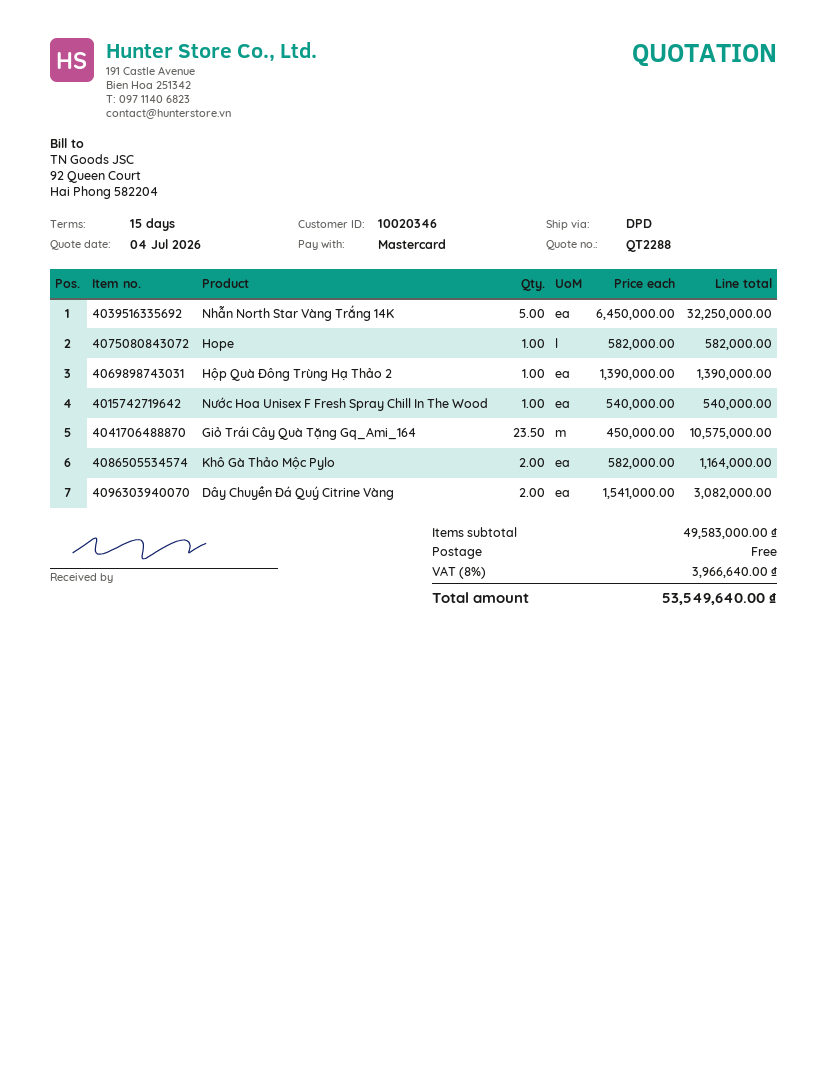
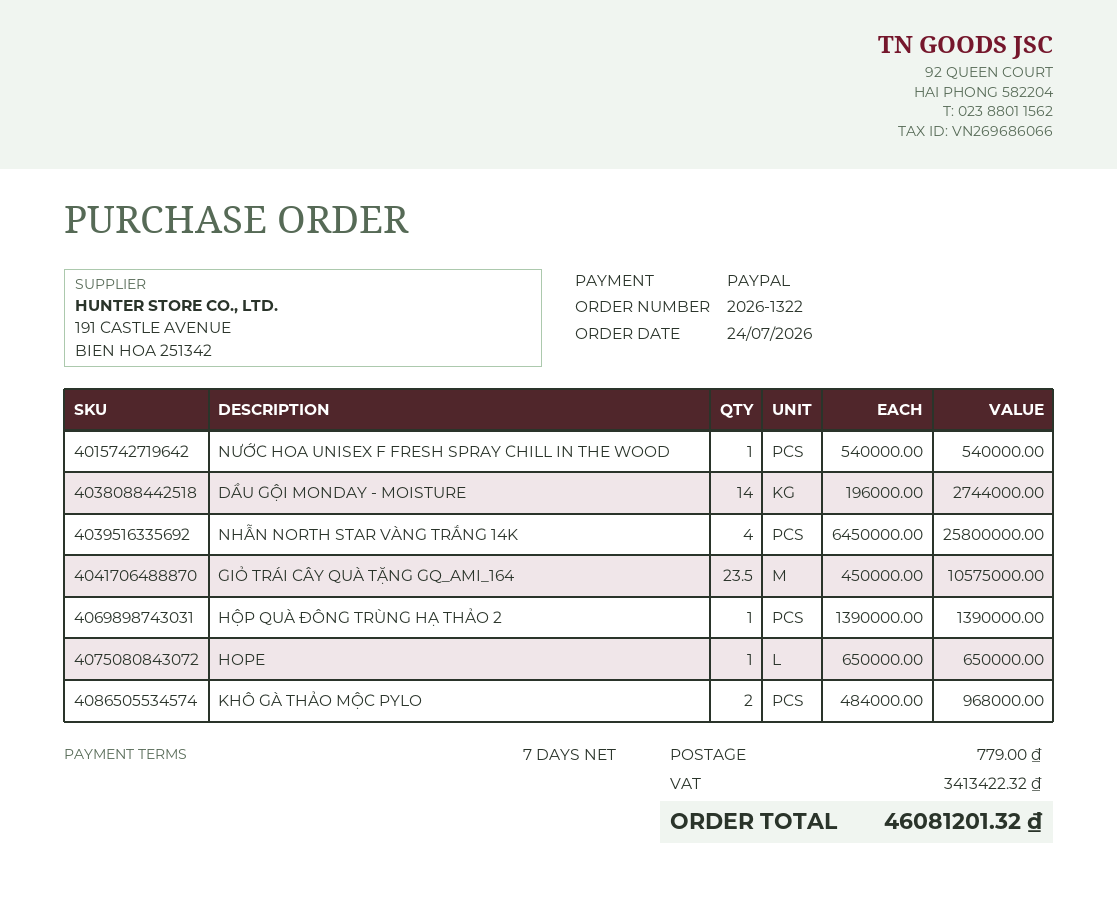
payment terms: 15 days -> 7 days
payment method: Mastercard -> PayPal
Nhẫn North Star Vàng Trắng 14K: 5 x 6450000.00 = 32250000.00 -> 4 x 6450000.00 = 25800000.00
Hope: 1 x 582000.00 = 582000.00 -> 1 x 650000.00 = 650000.00
Khô Gà Thảo Mộc Pylo: 2 x 582000.00 = 1164000.00 -> 2 x 484000.00 = 968000.00
Dây Chuyền Đá Quý Citrine Vàng: 2 x 1541000.00 = 3082000.00 -> none
DẦU GỘI MONDAY - MOISTURE: none -> 14 x 196000.00 = 2744000.00
shipping: 0.00 -> 779.00
tax: 3966640.00 -> 3413422.32
total: 53549640.00 -> 46081201.32

